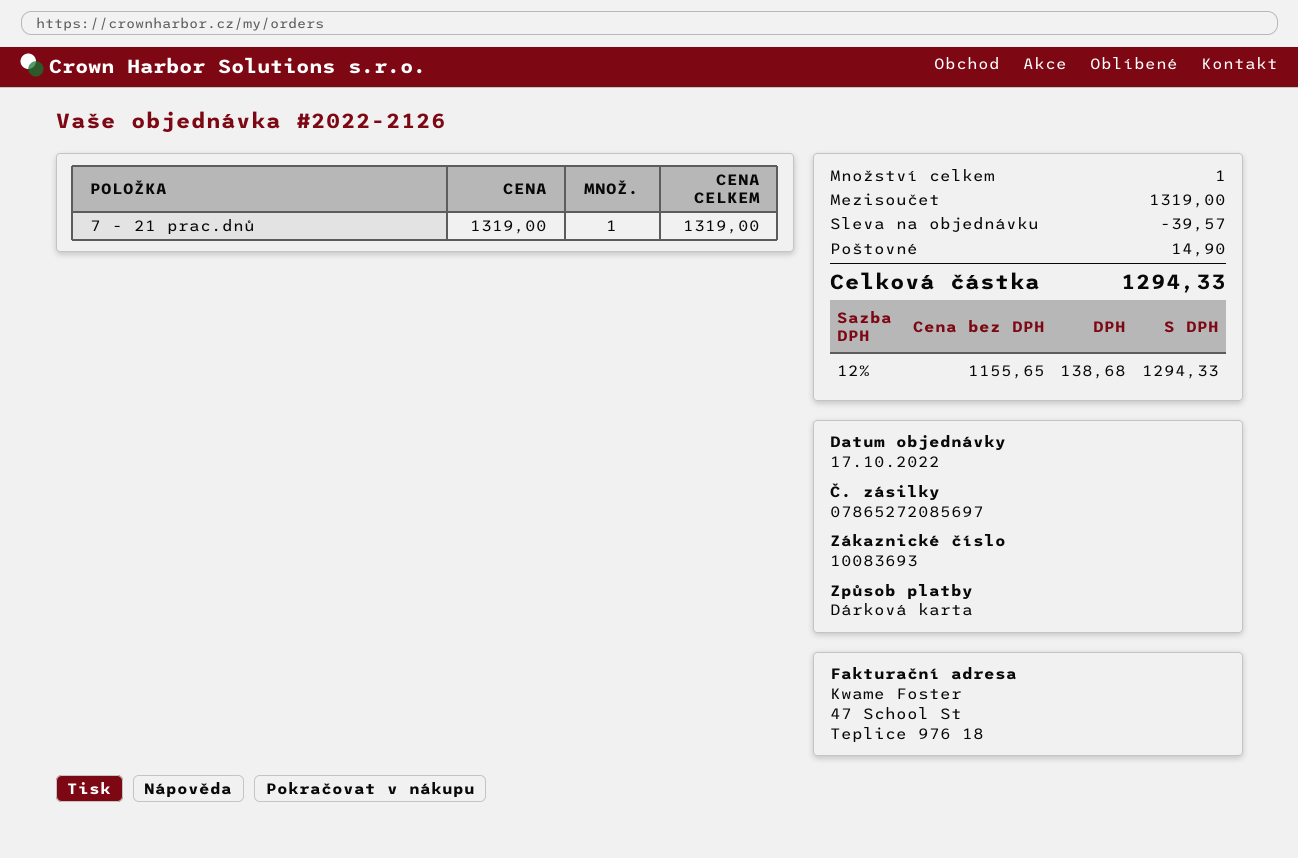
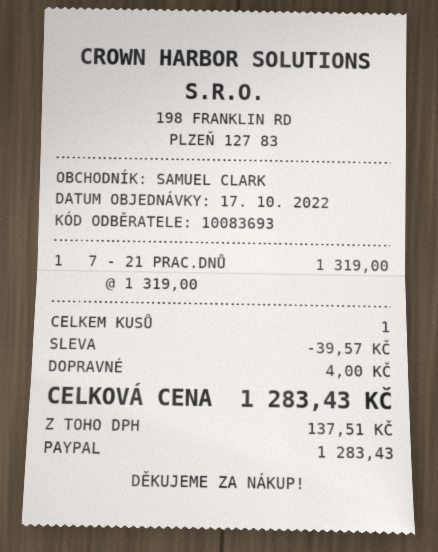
payment method: gift card -> PayPal
shipping: 14.90 -> 4.00
tax: 138.68 -> 137.51
total: 1294.33 -> 1283.43

